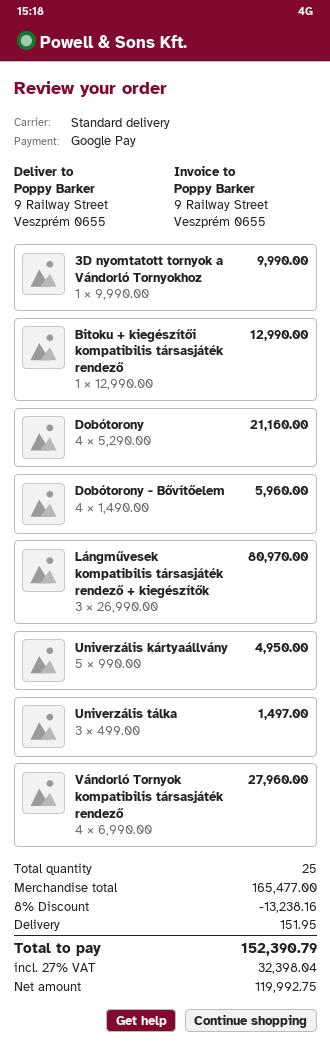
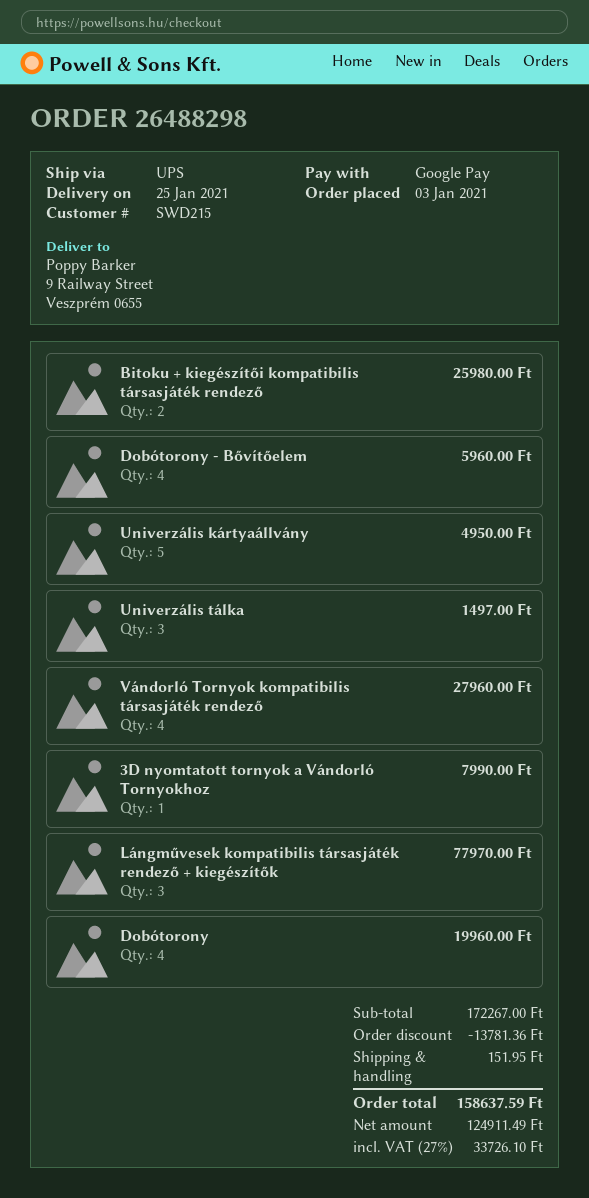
shipping method: standard -> UPS
3D nyomtatott tornyok a Vándorló Tornyokhoz: 1 for 9990.00 -> 1 for 7990.00
Bitoku + kiegészítői kompatibilis társasjáték rendező: 1 for 12990.00 -> 2 for 25980.00
Dobótorony: 4 for 21160.00 -> 4 for 19960.00
Lángművesek kompatibilis társasjáték rendező + kiegészítők: 3 for 80970.00 -> 3 for 77970.00
subtotal: 165477.00 -> 172267.00
discount: 13238.16 -> 13781.36
net: 119992.75 -> 124911.49
tax: 27% = 32398.04 -> 27% = 33726.10
total: 152390.79 -> 158637.59

